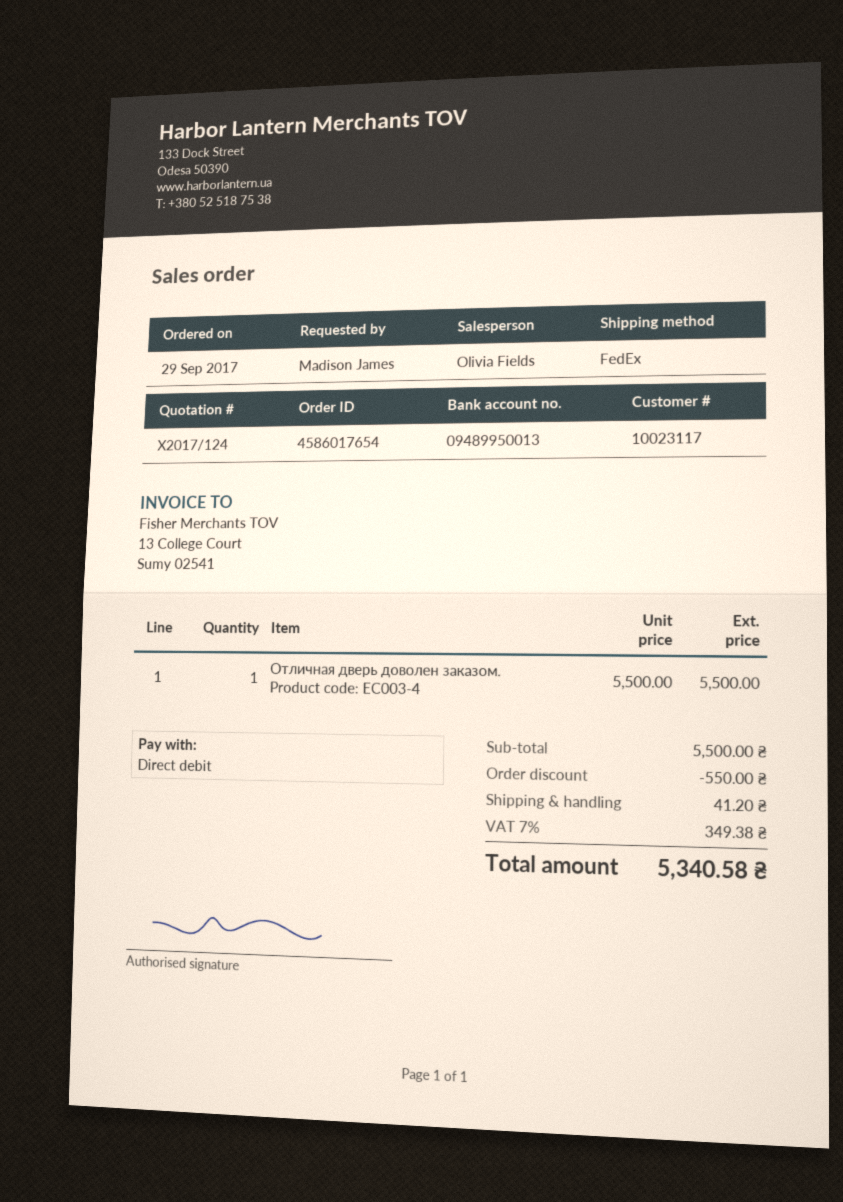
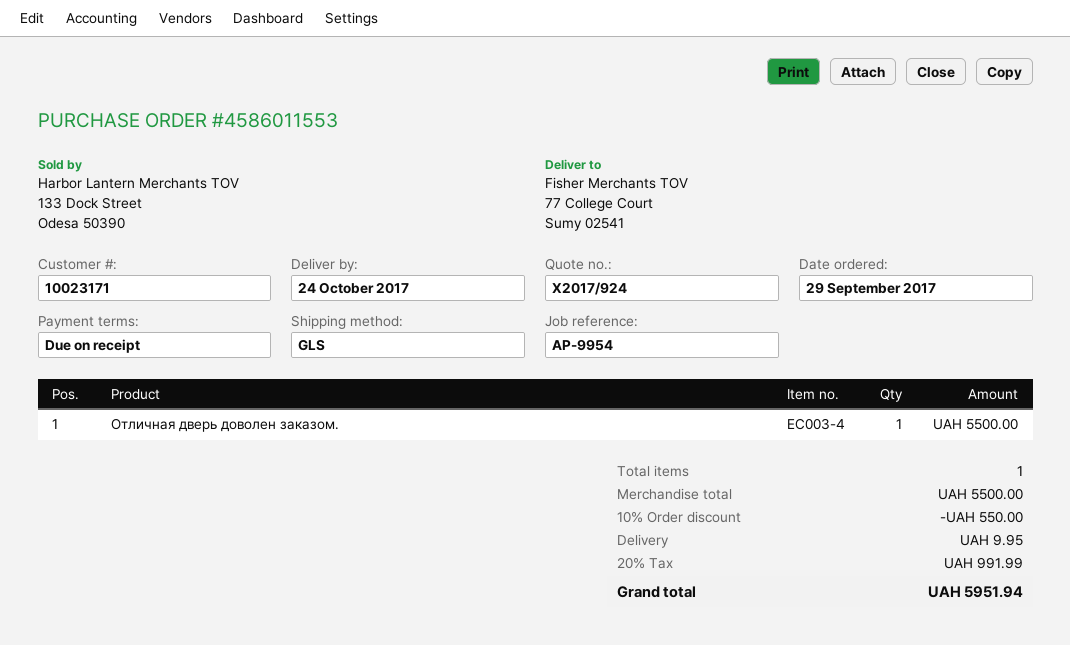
quote number: X2017/124 -> X2017/924
order number: 4586017654 -> 4586011553
customer number: 10023117 -> 10023171
shipping method: FedEx -> GLS
shipping: 41.20 -> 9.95
tax: 7% = 349.38 -> 20% = 991.99
total: 5340.58 -> 5951.94

